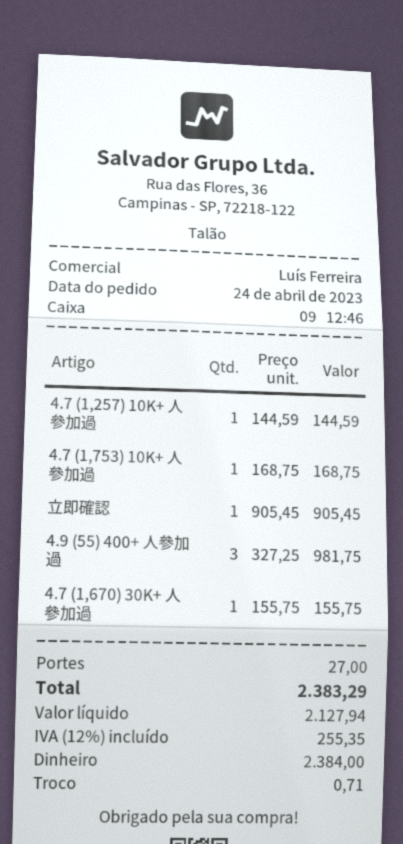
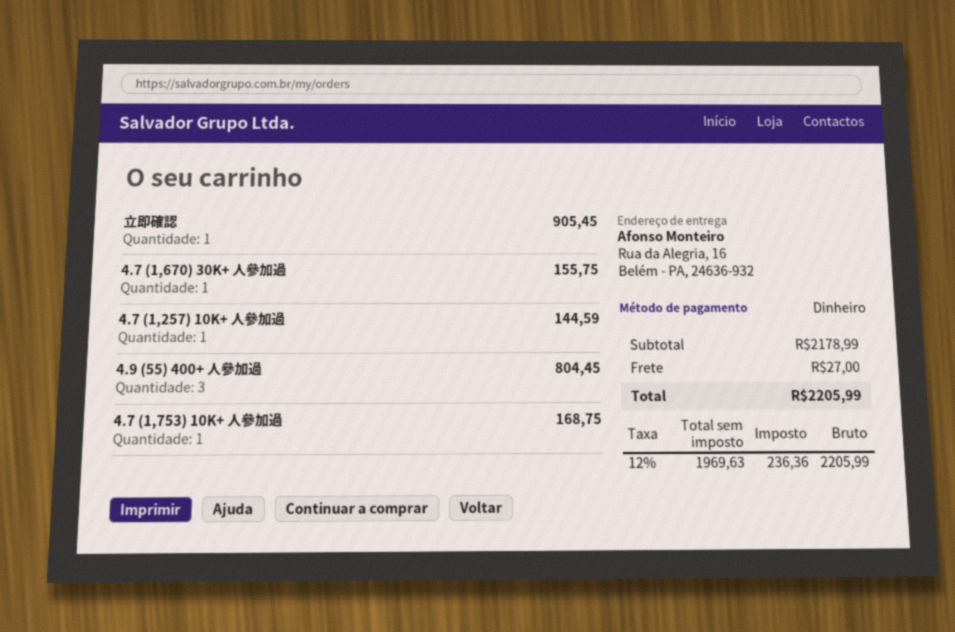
4.9 (55) 400+ 人參加過: 3 for 981.75 -> 3 for 804.45
net: 2127.94 -> 1969.63
tax: 12% = 255.35 -> 12% = 236.36
total: 2383.29 -> 2205.99

